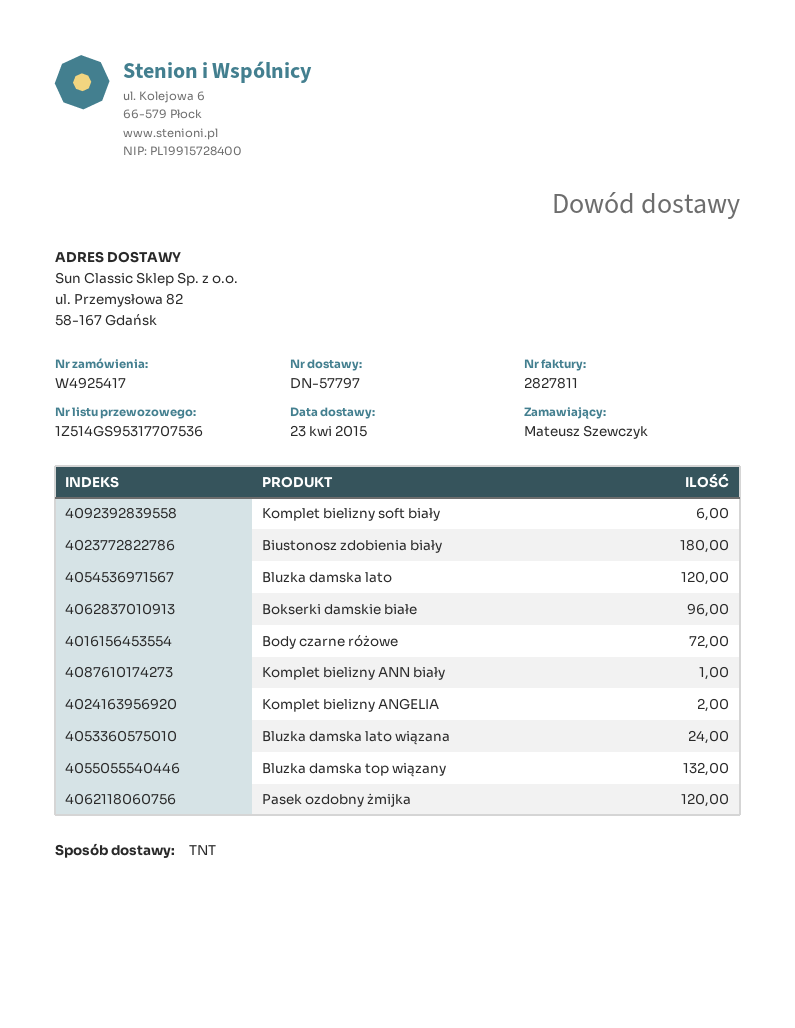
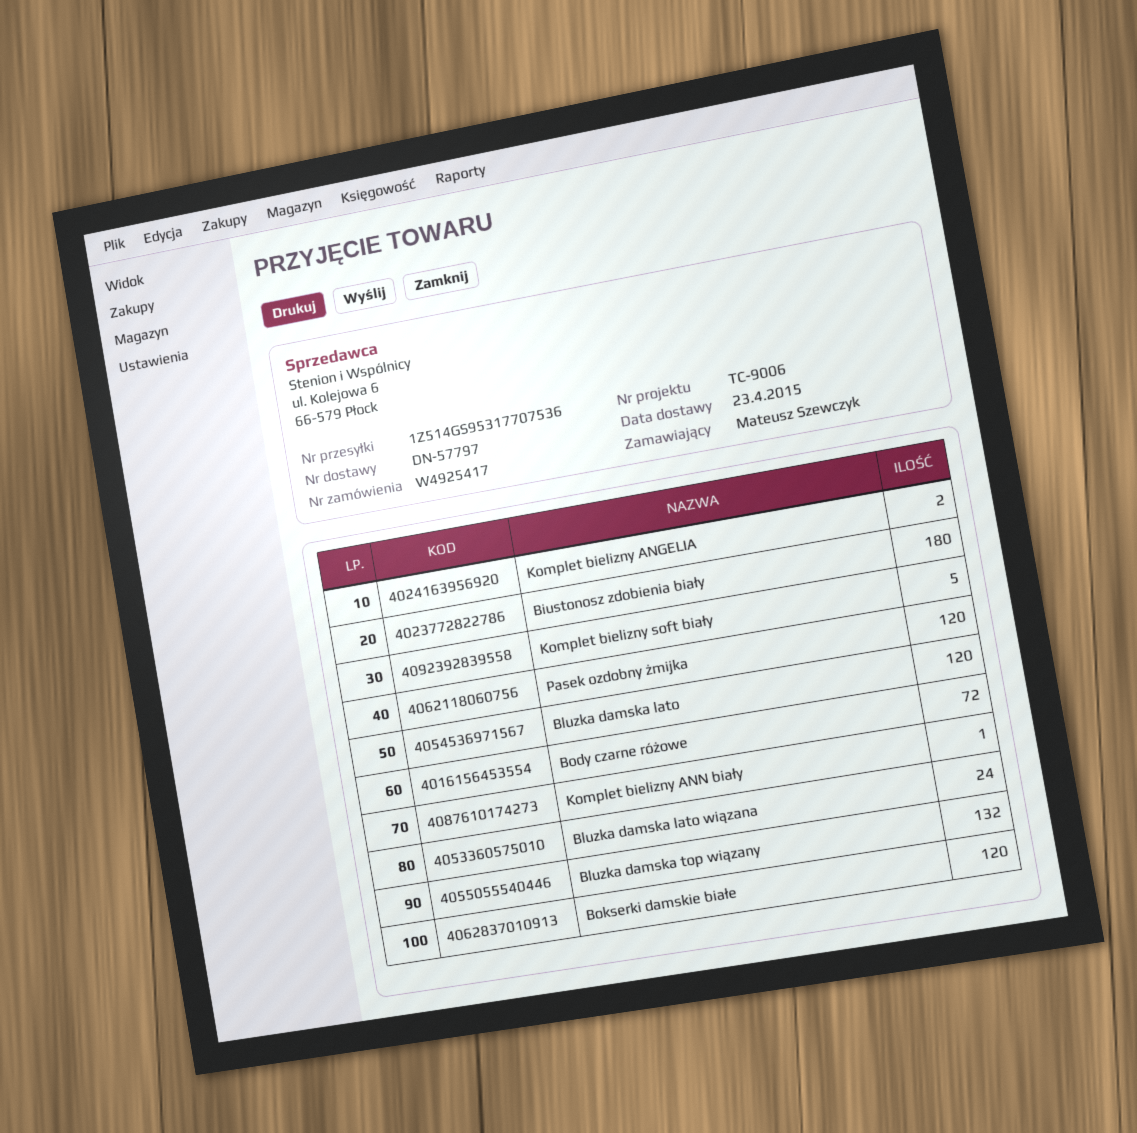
Komplet bielizny soft biały: 6 -> 5
Bokserki damskie białe: 96 -> 120

